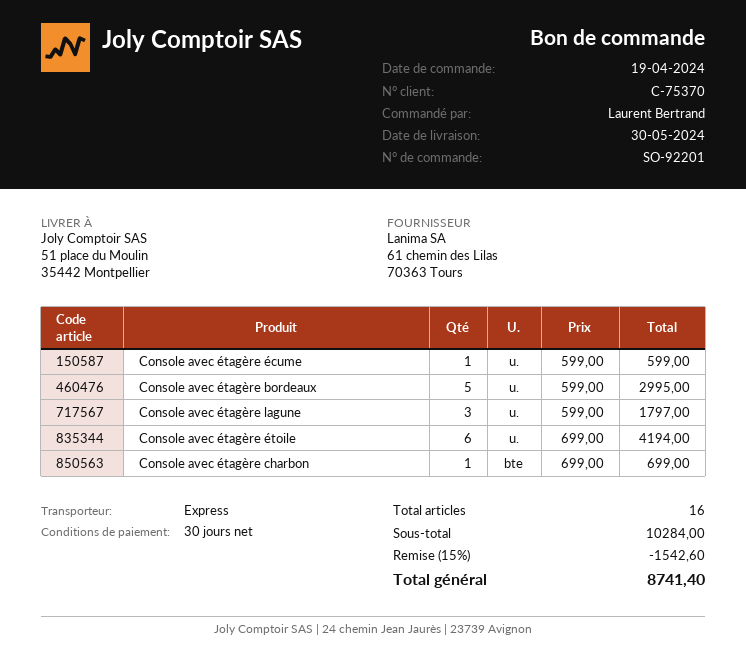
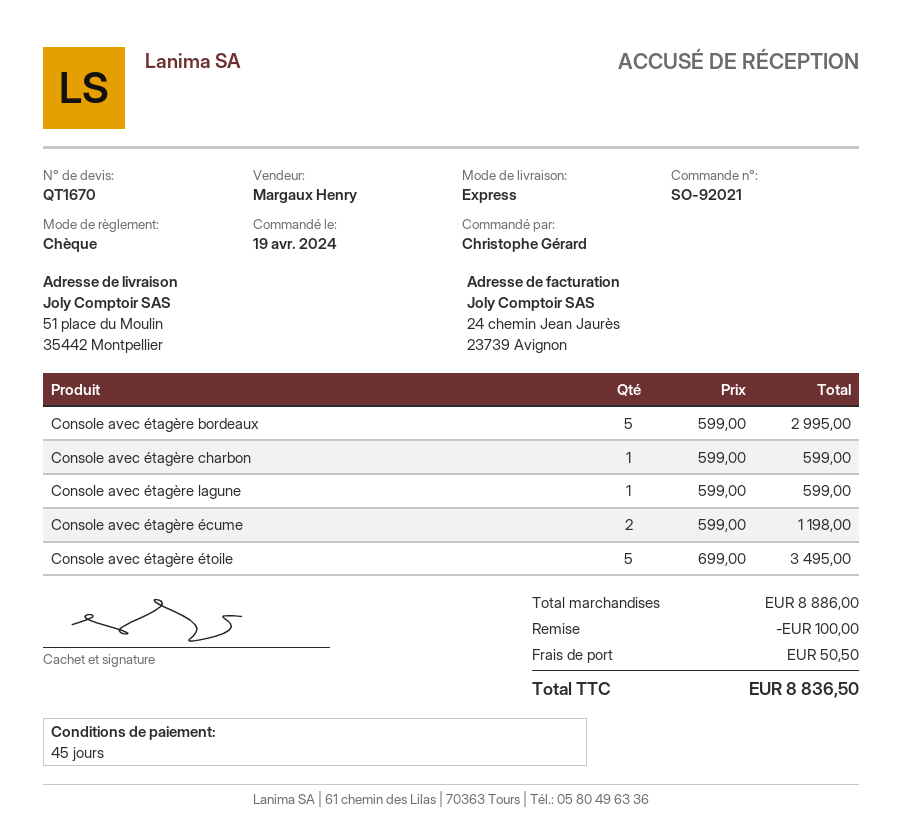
order number: SO-92201 -> SO-92021
payment terms: 30 days -> 45 days
ordered by: Laurent Bertrand -> Christophe Gérard
Console avec étagère écume: 1 x 599.00 = 599.00 -> 2 x 599.00 = 1198.00
Console avec étagère lagune: 3 x 599.00 = 1797.00 -> 1 x 599.00 = 599.00
Console avec étagère étoile: 6 x 699.00 = 4194.00 -> 5 x 699.00 = 3495.00
Console avec étagère charbon: 1 x 699.00 = 699.00 -> 1 x 599.00 = 599.00
subtotal: 10284.00 -> 8886.00
discount: 1542.60 -> 100.00
shipping: none -> 50.50
total: 8741.40 -> 8836.50

